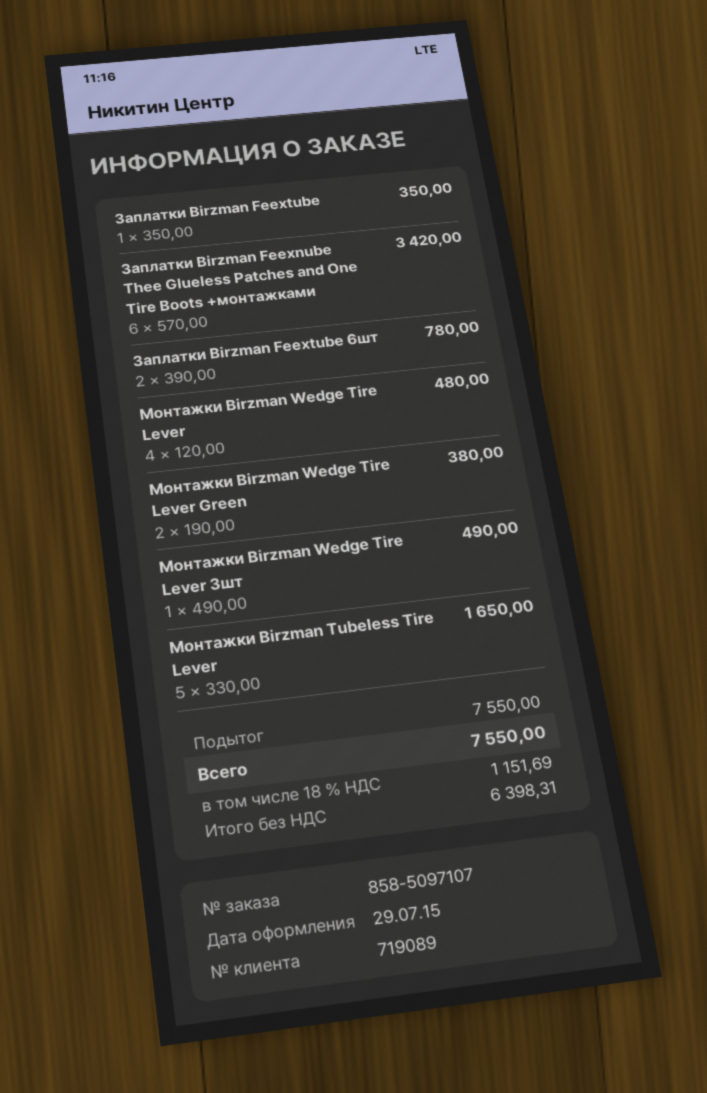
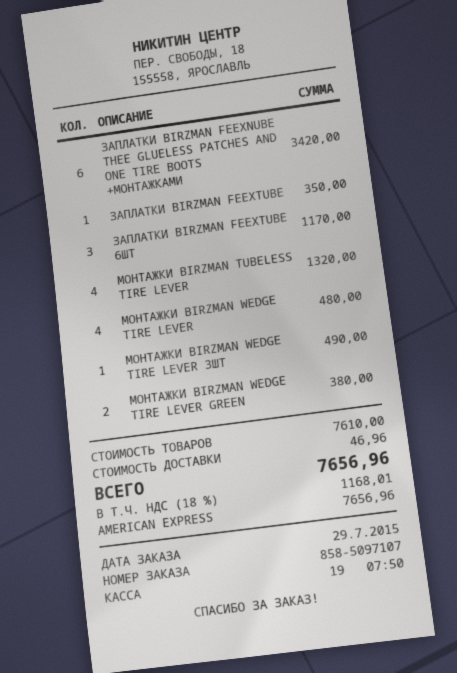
Заплатки Birzman Feextube 6шт: 2 for 780.00 -> 3 for 1170.00
Монтажки Birzman Tubeless Tire Lever: 5 for 1650.00 -> 4 for 1320.00
subtotal: 7550.00 -> 7610.00
shipping: none -> 46.96
tax: 18% = 1151.69 -> 18% = 1168.01
total: 7550.00 -> 7656.96

